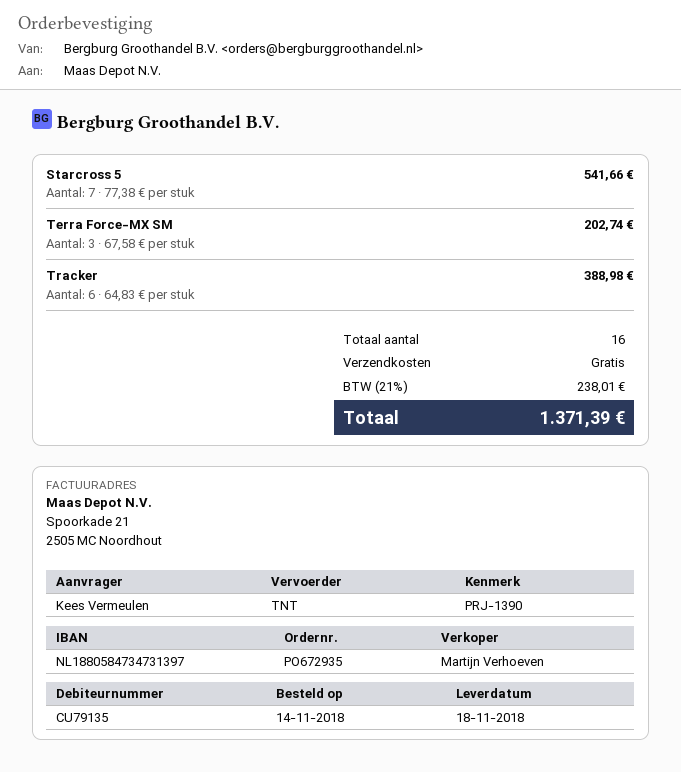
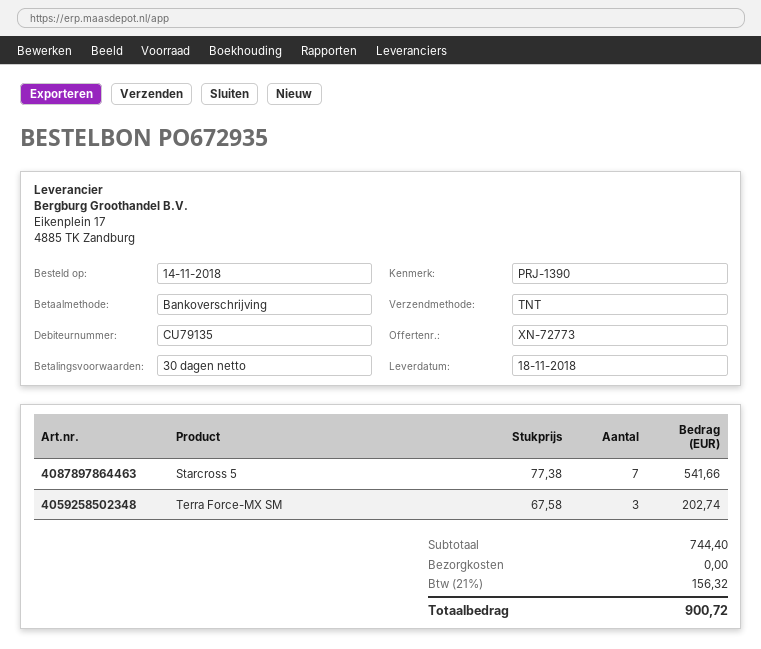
Tracker: 6 x 64.83 = 388.98 -> none
tax: 21% = 238.01 -> 21% = 156.32
total: 1371.39 -> 900.72

